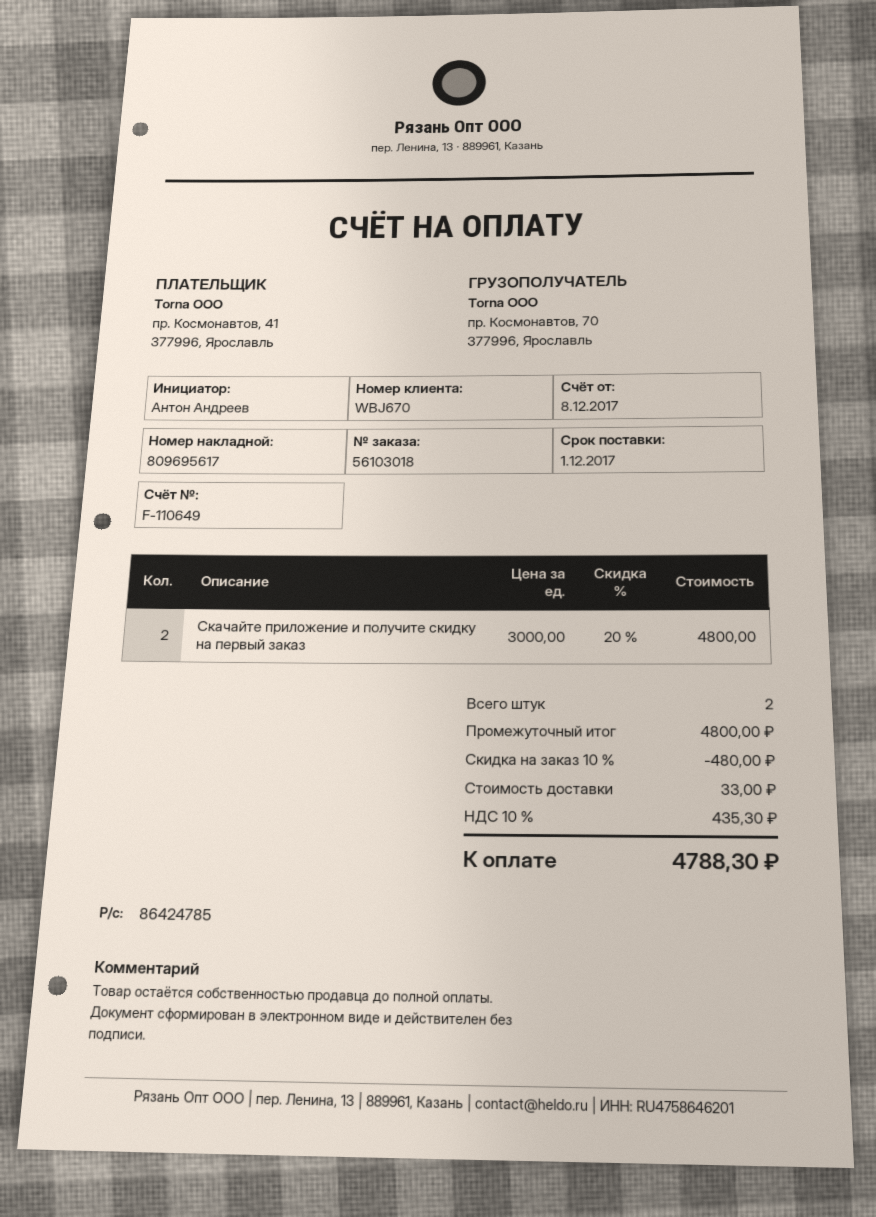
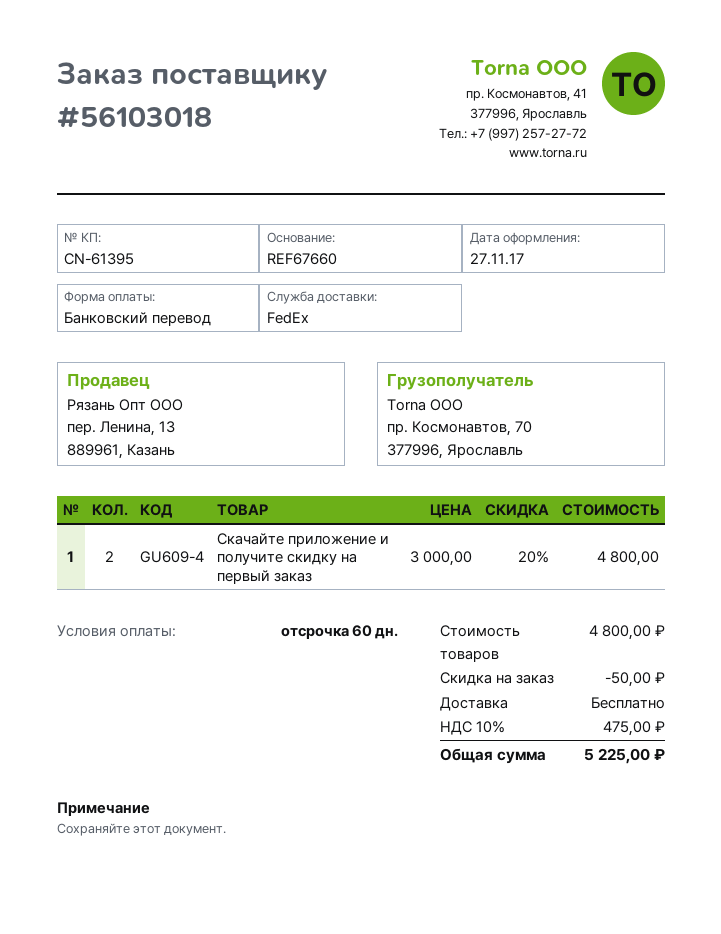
discount: 480.00 -> 50.00
shipping: 33.00 -> 0.00
tax: 10% = 435.30 -> 10% = 475.00
total: 4788.30 -> 5225.00

